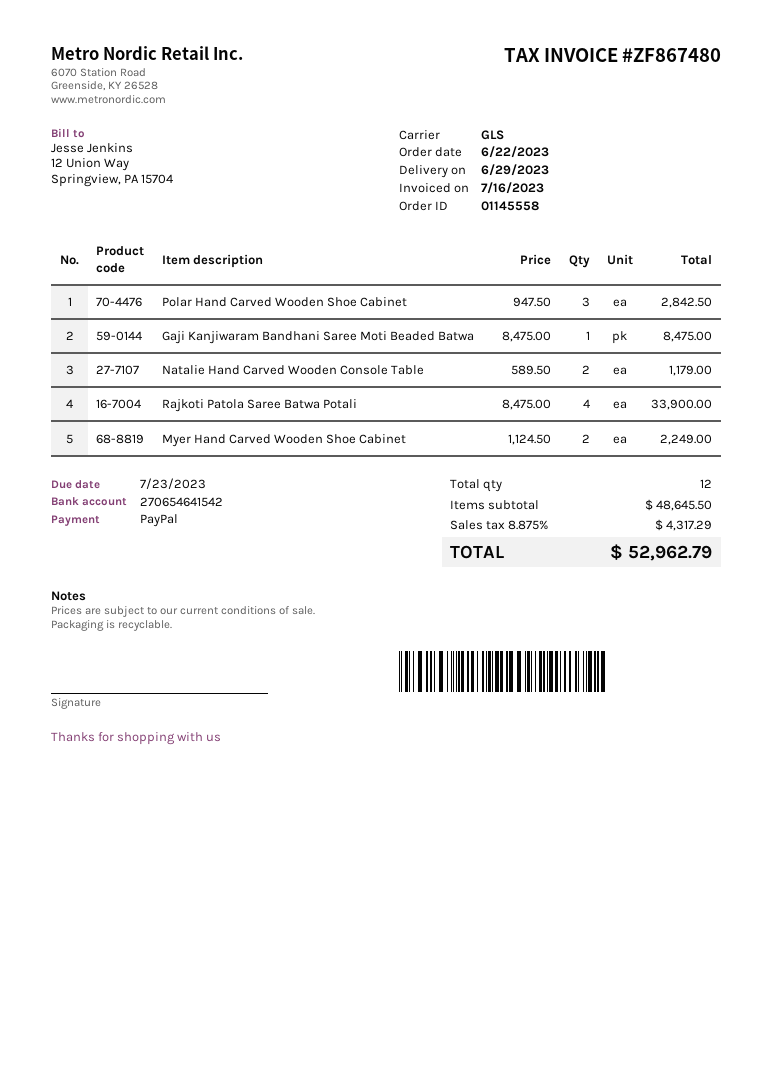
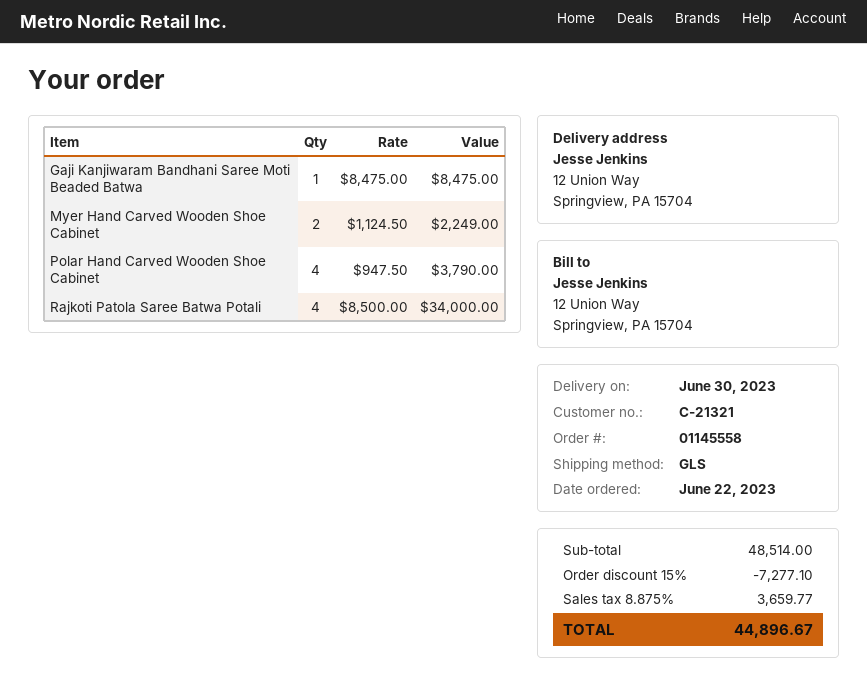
delivery date: 2023-06-29 -> 2023-06-30
Polar Hand Carved Wooden Shoe Cabinet: 3 x 947.50 = 2842.50 -> 4 x 947.50 = 3790.00
Natalie Hand Carved Wooden Console Table: 2 x 589.50 = 1179.00 -> none
Rajkoti Patola Saree Batwa Potali: 4 x 8475.00 = 33900.00 -> 4 x 8500.00 = 34000.00
subtotal: 48645.50 -> 48514.00
discount: none -> 15% = 7277.10
tax: 8.875% = 4317.29 -> 8.875% = 3659.77
total: 52962.79 -> 44896.67

